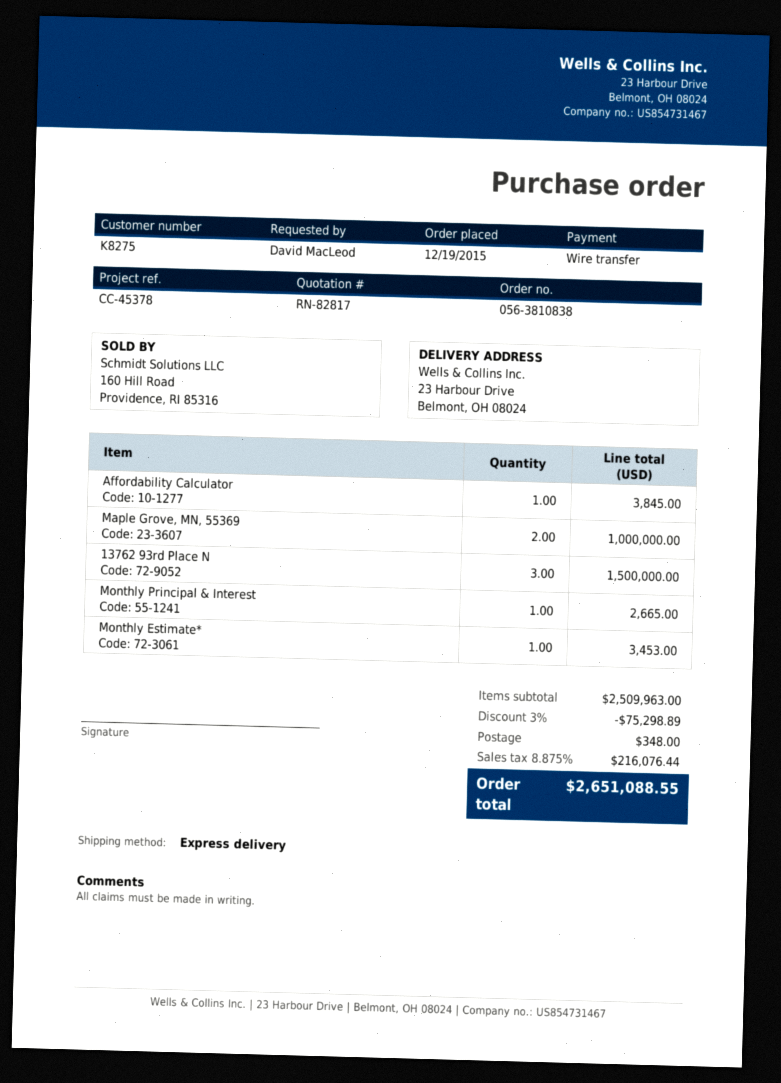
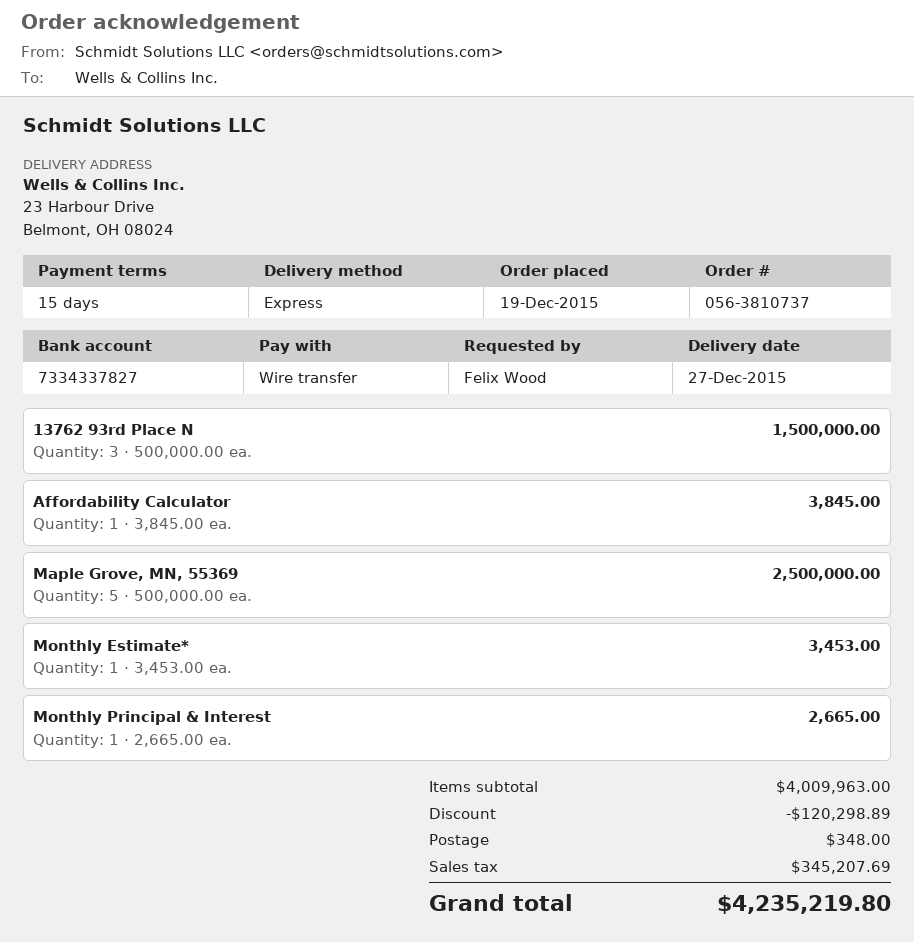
order number: 056-3810838 -> 056-3810737
ordered by: David MacLeod -> Felix Wood
Maple Grove, MN, 55369: 2 for 1000000.00 -> 5 for 2500000.00
subtotal: 2509963.00 -> 4009963.00
discount: 75298.89 -> 120298.89
tax: 216076.44 -> 345207.69
total: 2651088.55 -> 4235219.80

